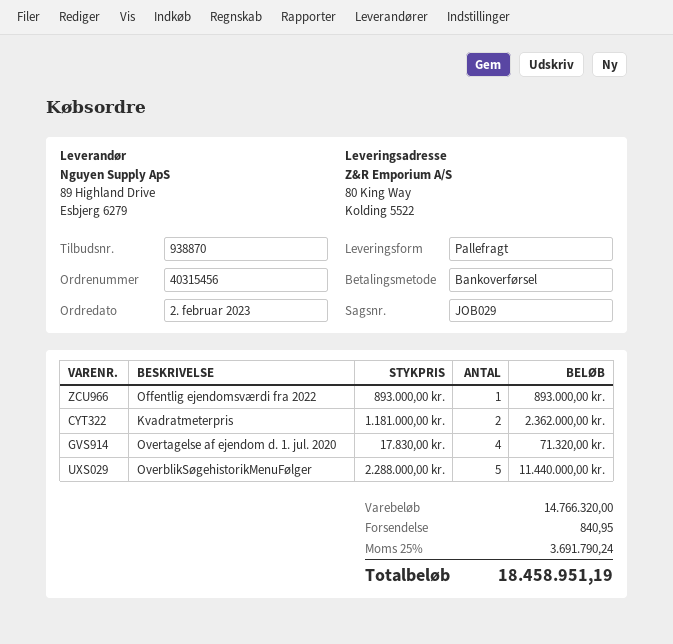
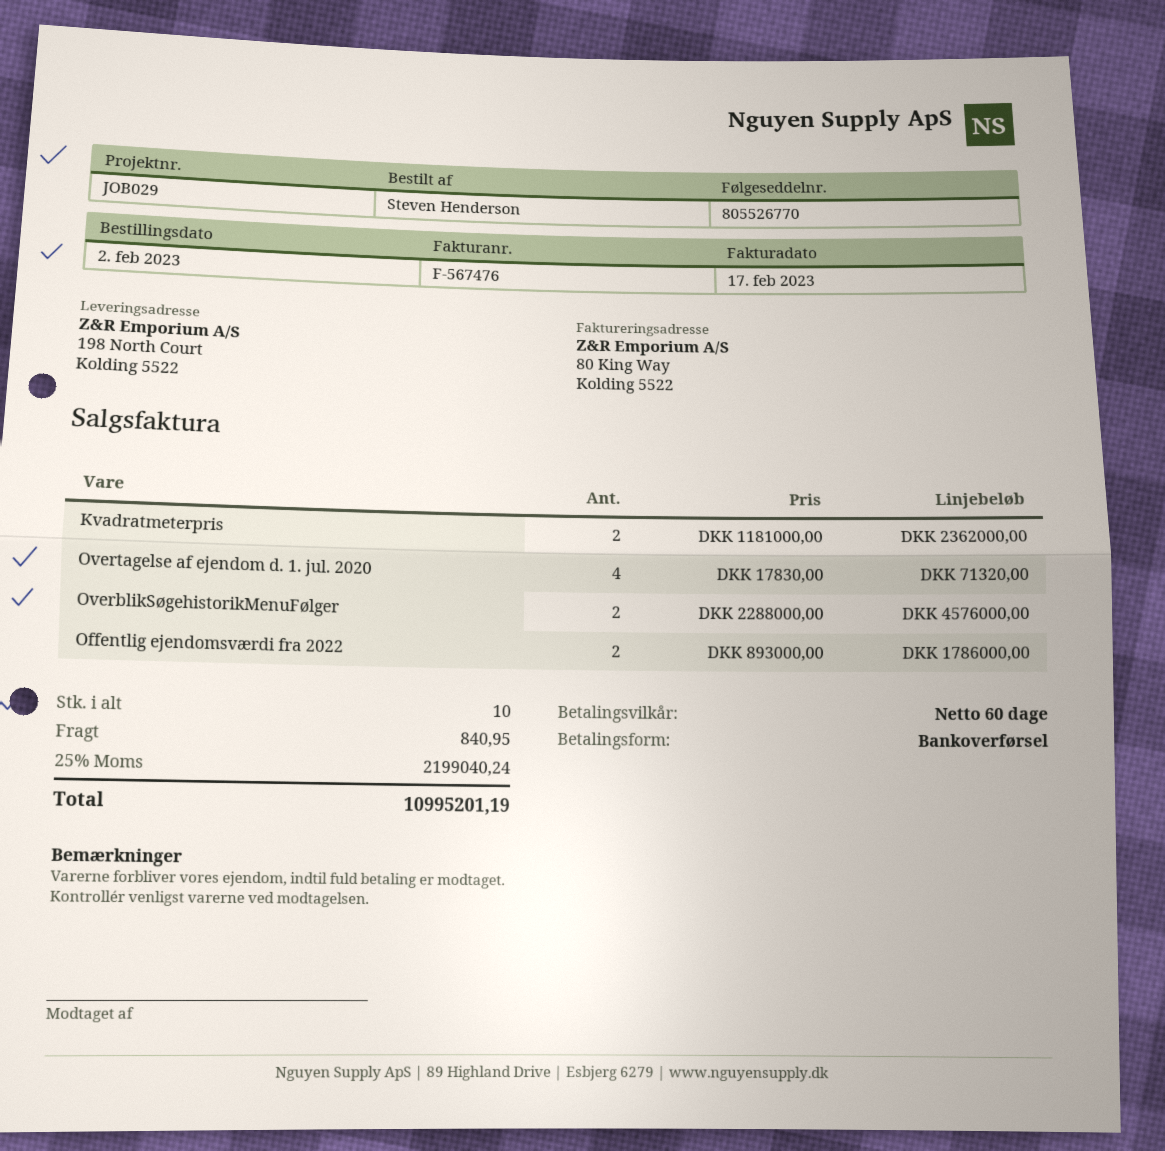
ship to: 80 King Way, Kolding 5522 -> 198 North Court, Kolding 5522
Offentlig ejendomsværdi fra 2022: 1 x 893000.00 = 893000.00 -> 2 x 893000.00 = 1786000.00
OverblikSøgehistorikMenuFølger: 5 x 2288000.00 = 11440000.00 -> 2 x 2288000.00 = 4576000.00
tax: 25% = 3691790.24 -> 25% = 2199040.24
total: 18458951.19 -> 10995201.19

